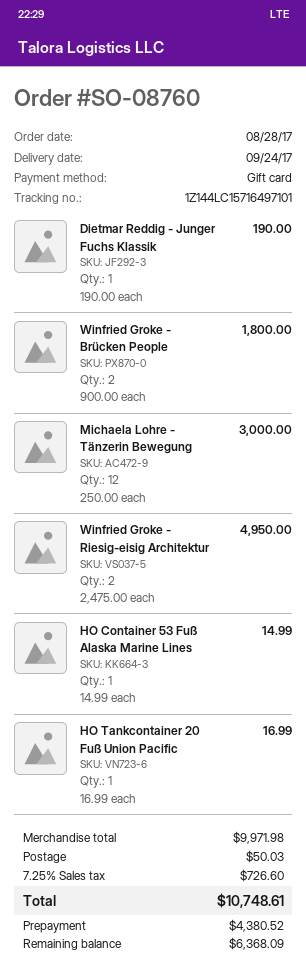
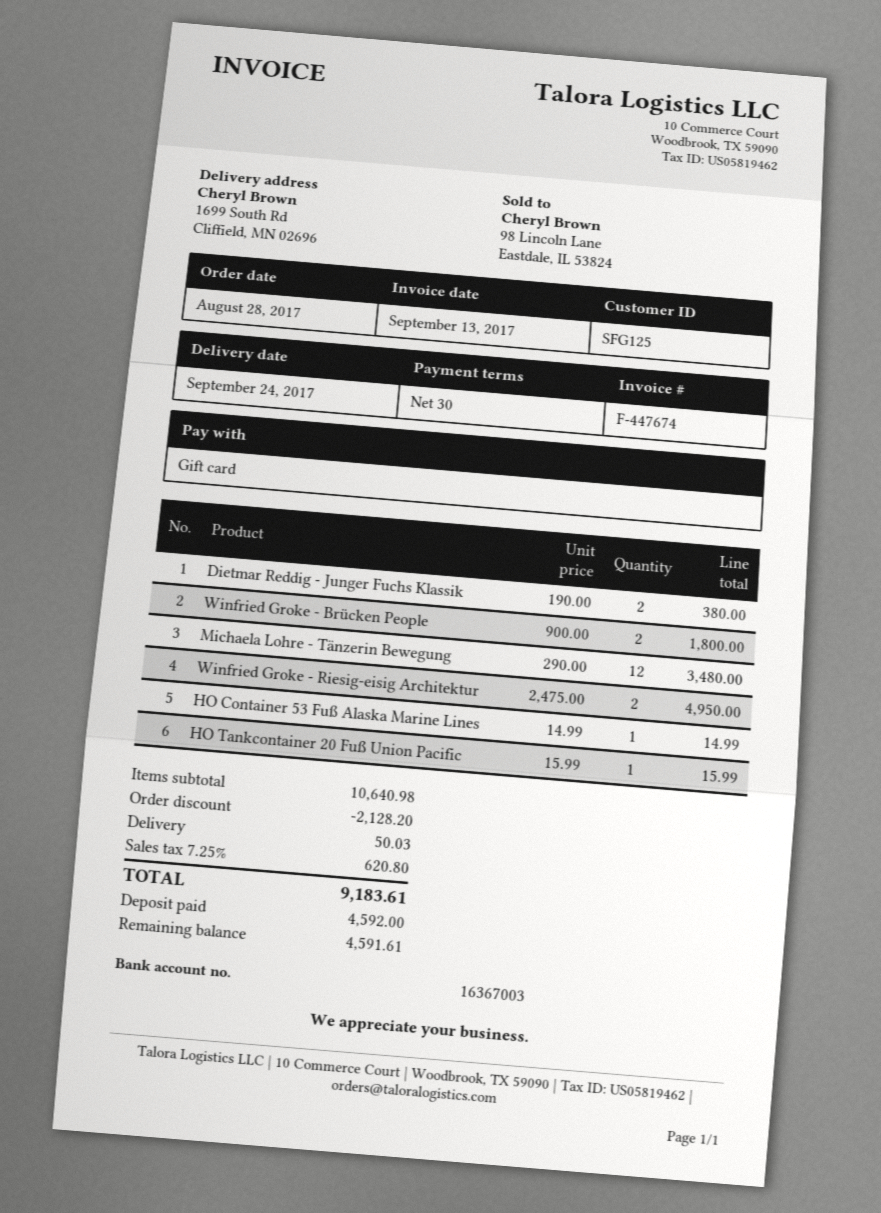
Dietmar Reddig - Junger Fuchs Klassik: 1 x 190.00 = 190.00 -> 2 x 190.00 = 380.00
Michaela Lohre - Tänzerin Bewegung: 12 x 250.00 = 3000.00 -> 12 x 290.00 = 3480.00
HO Tankcontainer 20 Fuß Union Pacific: 1 x 16.99 = 16.99 -> 1 x 15.99 = 15.99
subtotal: 9971.98 -> 10640.98
discount: none -> 2128.20
tax: 7.25% = 726.60 -> 7.25% = 620.80
total: 10748.61 -> 9183.61
deposit: 4380.52 -> 4592.00
balance: 6368.09 -> 4591.61

